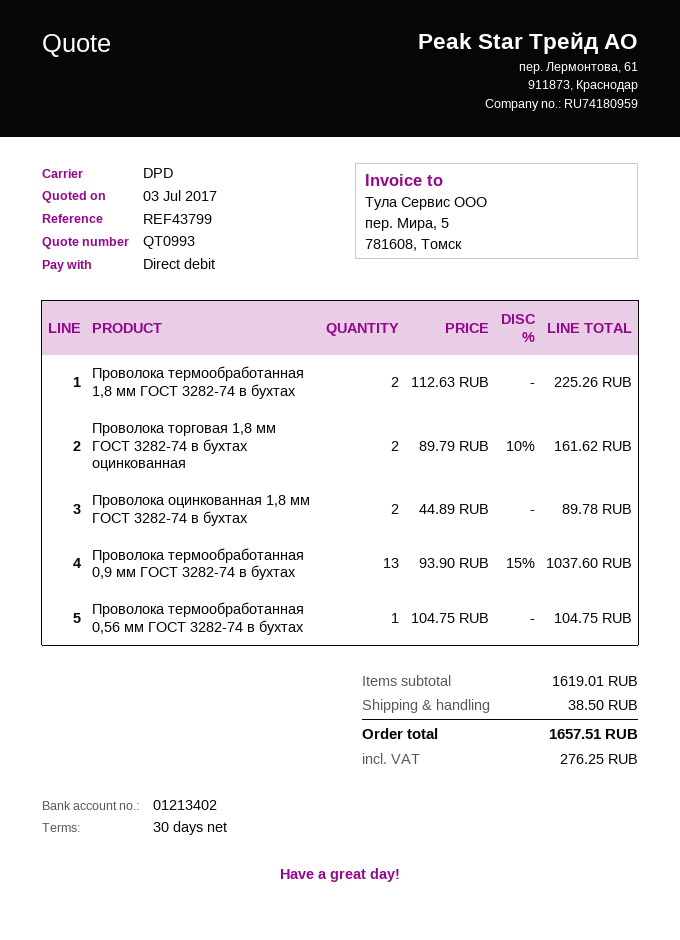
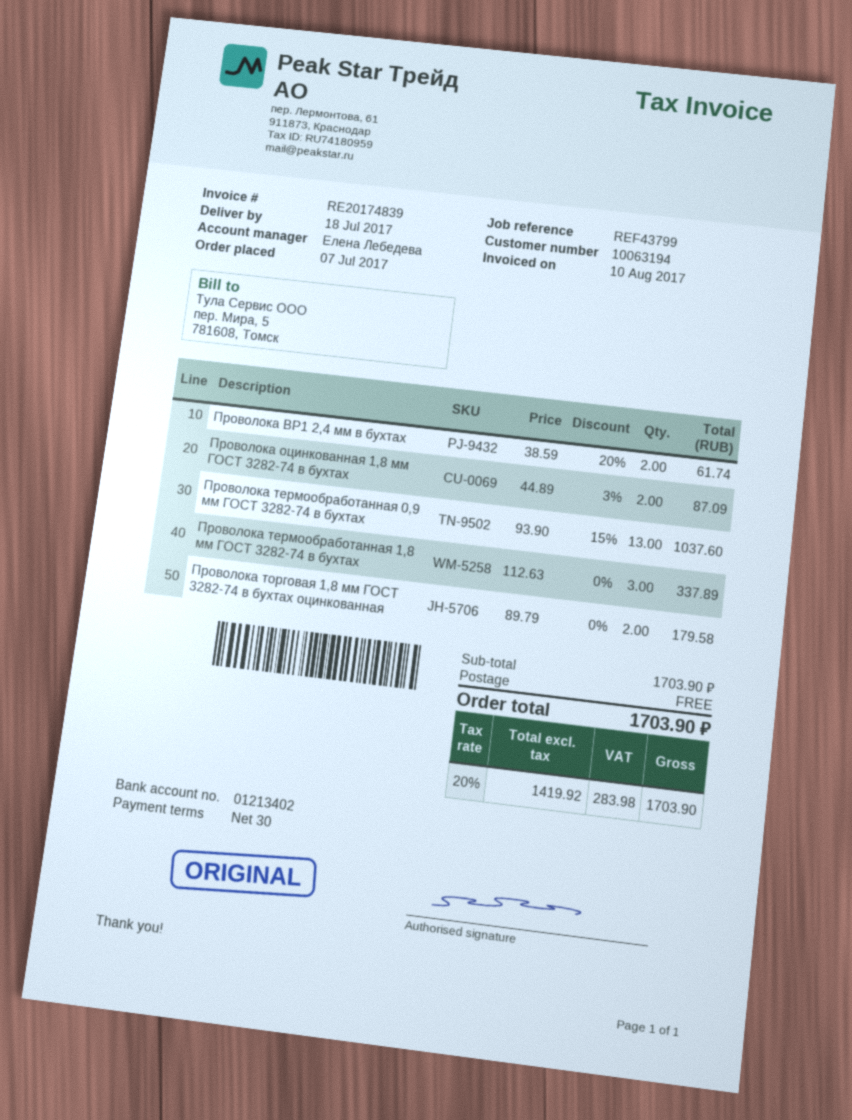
Проволока термообработанная 1,8 мм ГОСТ 3282-74 в бухтах: 2 x 112.63 = 225.26 -> 3 x 112.63 = 337.89
Проволока торговая 1,8 мм ГОСТ 3282-74 в бухтах оцинкованная: 2 x 89.79 - 10% = 161.62 -> 2 x 89.79 = 179.58
Проволока оцинкованная 1,8 мм ГОСТ 3282-74 в бухтах: 2 x 44.89 = 89.78 -> 2 x 44.89 - 3% = 87.09
Проволока термообработанная 0,56 мм ГОСТ 3282-74 в бухтах: 1 x 104.75 = 104.75 -> none
Проволока ВР1 2,4 мм в бухтах: none -> 2 x 38.59 - 20% = 61.74
subtotal: 1619.01 -> 1703.90
shipping: 38.50 -> 0.00
tax: 276.25 -> 283.98
total: 1657.51 -> 1703.90

